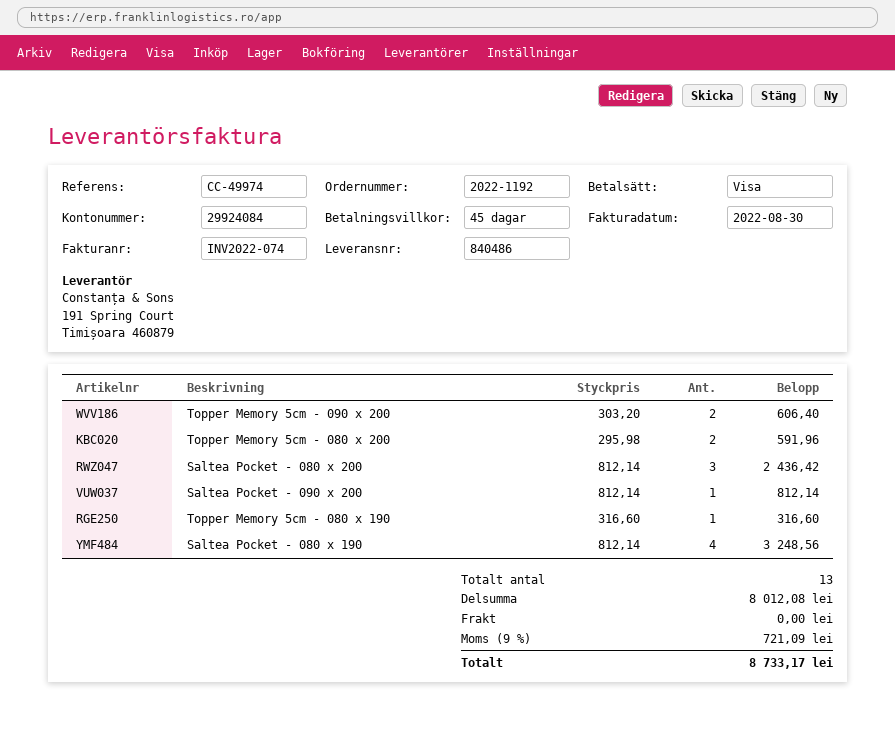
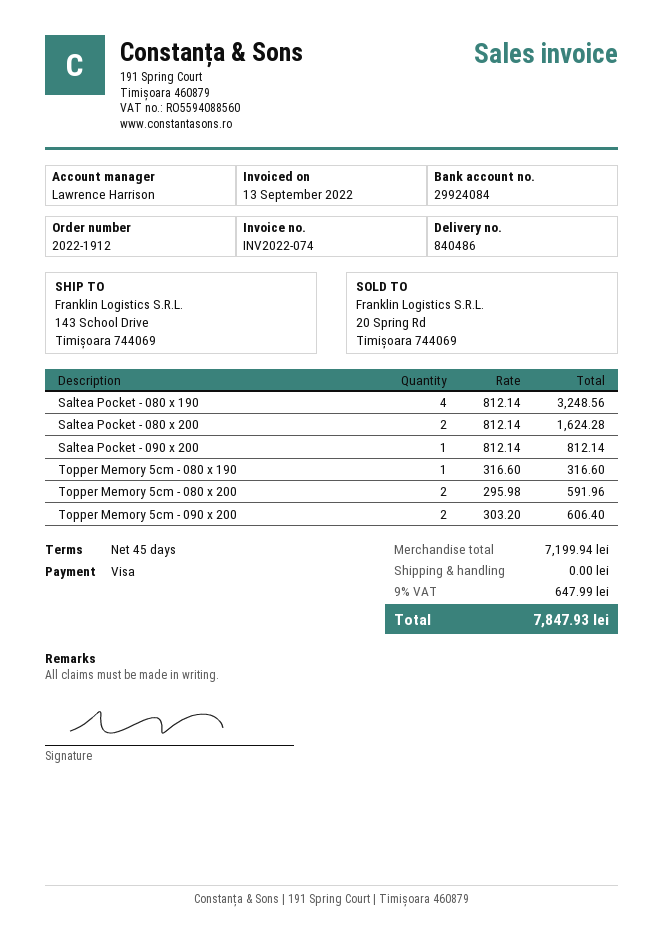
order number: 2022-1192 -> 2022-1912
invoice date: 2022-08-30 -> 2022-09-13
Saltea Pocket - 080 x 200: 3 x 812.14 = 2436.42 -> 2 x 812.14 = 1624.28
subtotal: 8012.08 -> 7199.94
tax: 9% = 721.09 -> 9% = 647.99
total: 8733.17 -> 7847.93

